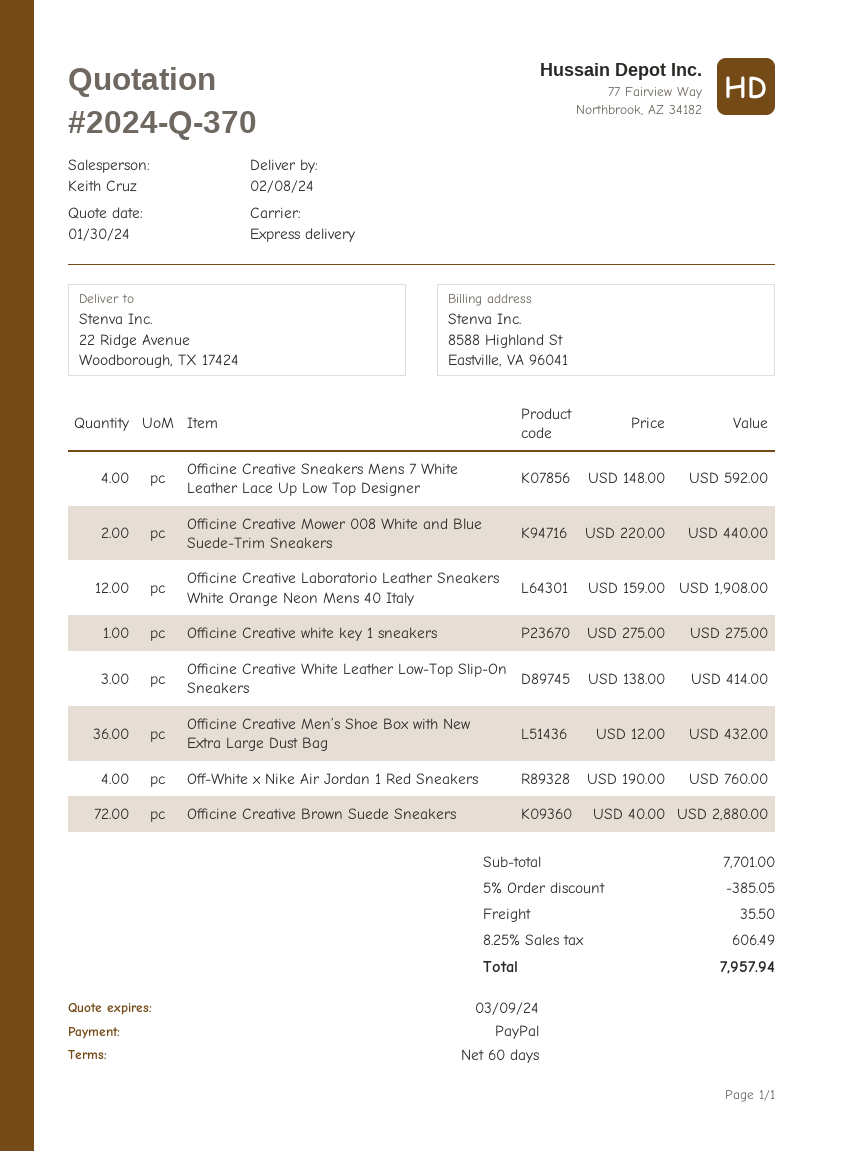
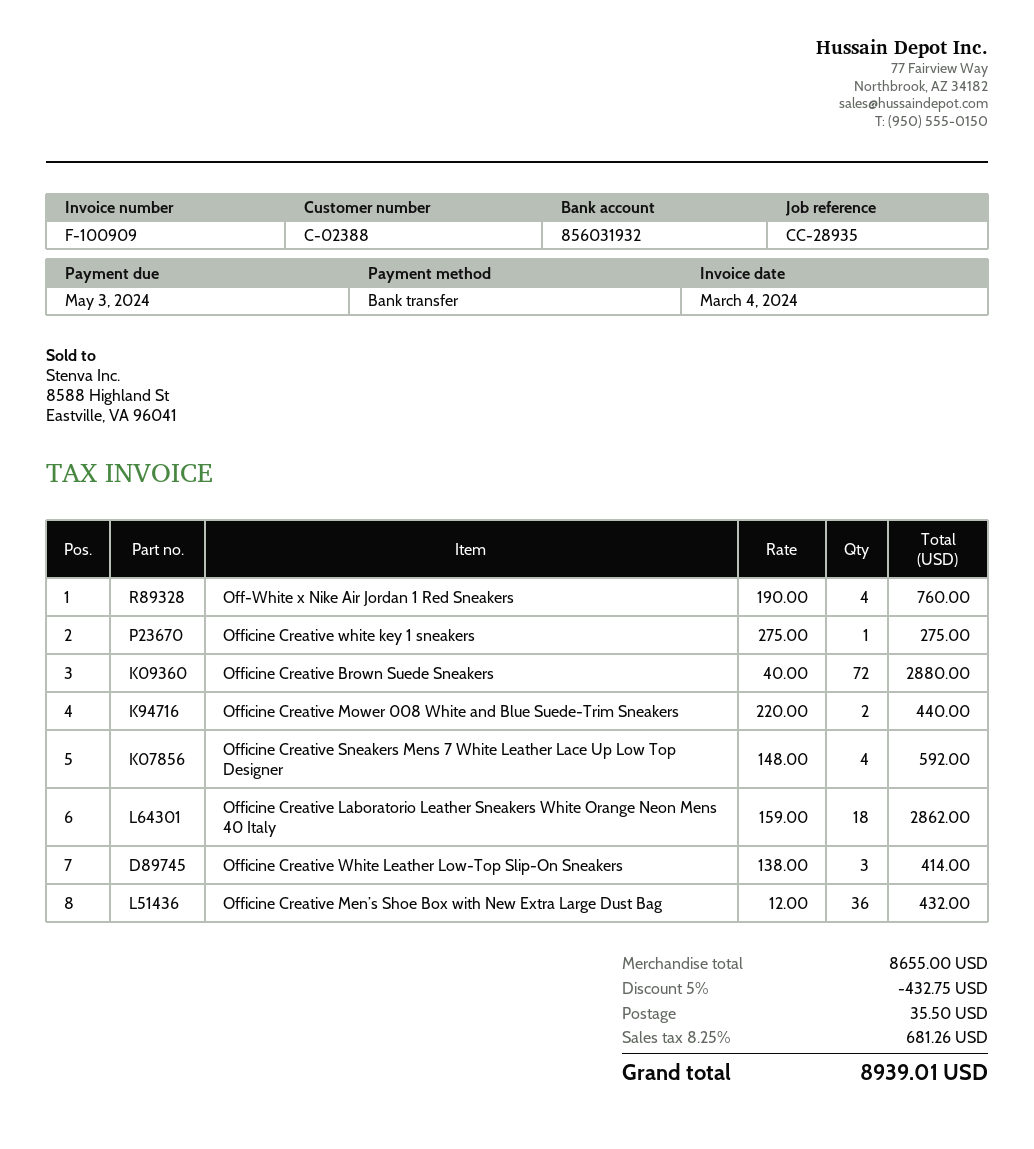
payment method: PayPal -> bank transfer
Officine Creative Laboratorio Leather Sneakers White Orange Neon Mens 40 Italy: 12 x 159.00 = 1908.00 -> 18 x 159.00 = 2862.00
subtotal: 7701.00 -> 8655.00
discount: 5% = 385.05 -> 5% = 432.75
tax: 8.25% = 606.49 -> 8.25% = 681.26
total: 7957.94 -> 8939.01

